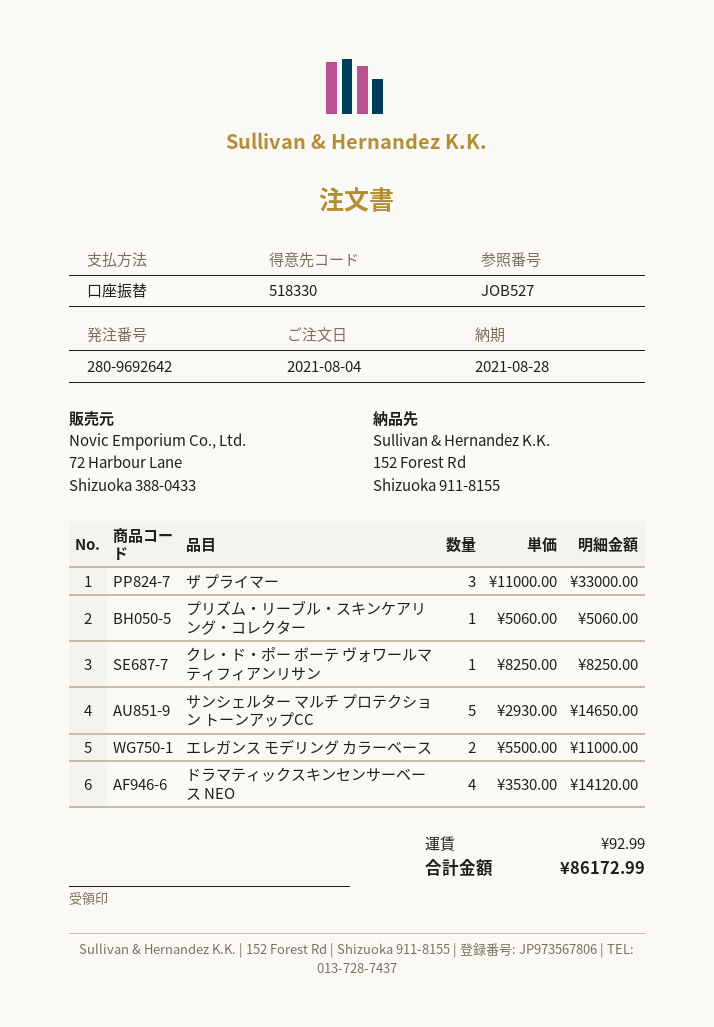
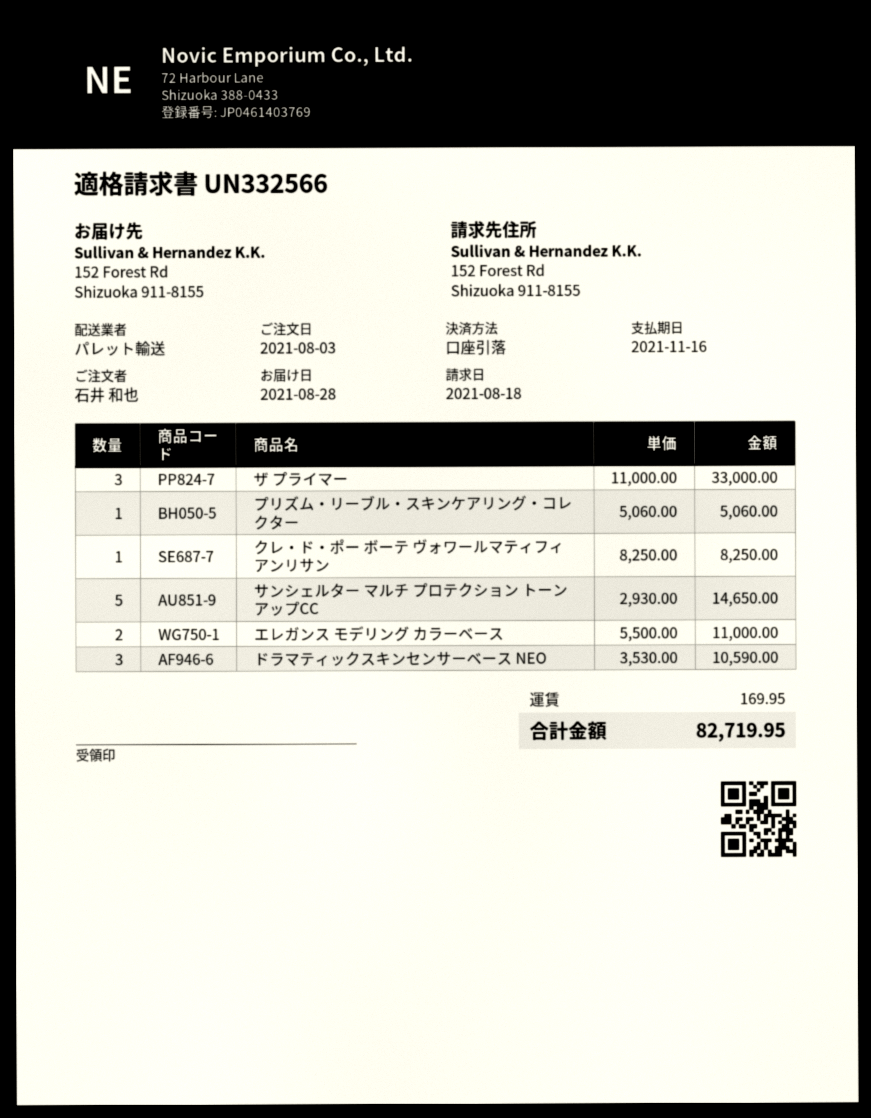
order date: 2021-08-04 -> 2021-08-03
ドラマティックスキンセンサーベース NEO: 4 x 3530.00 = 14120.00 -> 3 x 3530.00 = 10590.00
shipping: 92.99 -> 169.95
total: 86172.99 -> 82719.95

